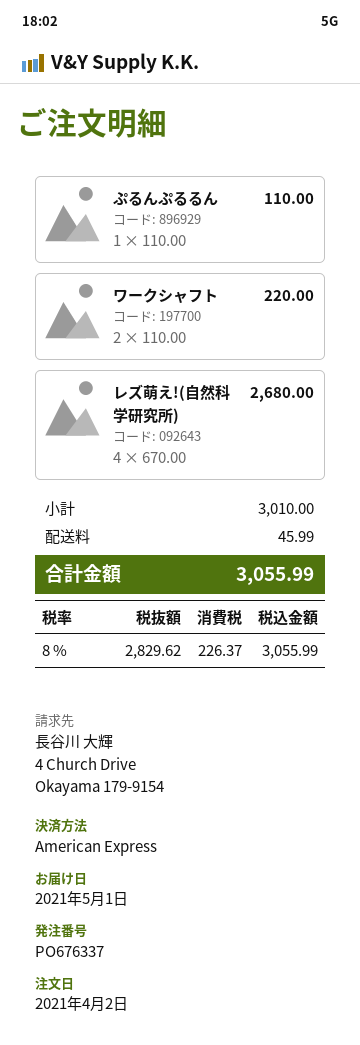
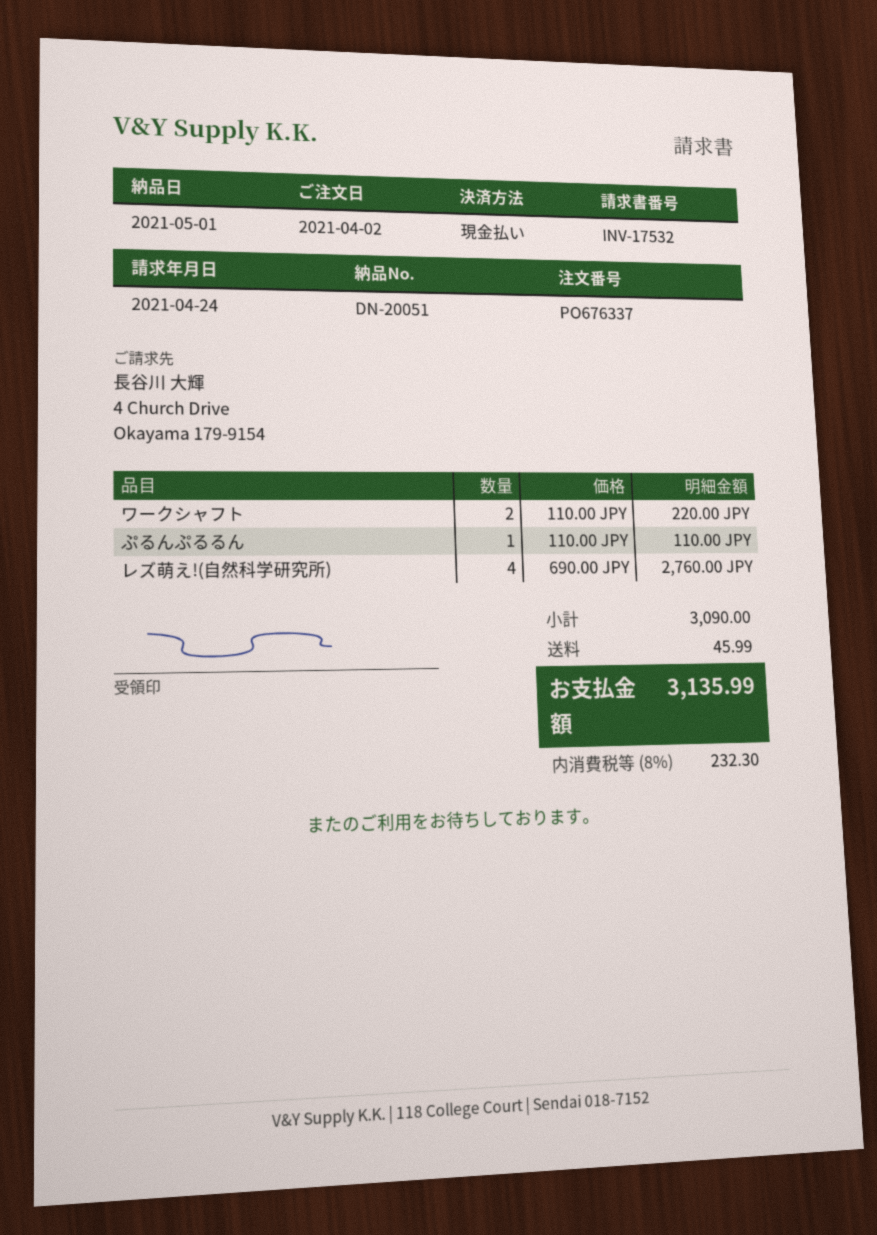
payment method: American Express -> cash
レズ萌え!(自然科学研究所): 4 x 670.00 = 2680.00 -> 4 x 690.00 = 2760.00
subtotal: 3010.00 -> 3090.00
tax: 8% = 226.37 -> 8% = 232.30
total: 3055.99 -> 3135.99

